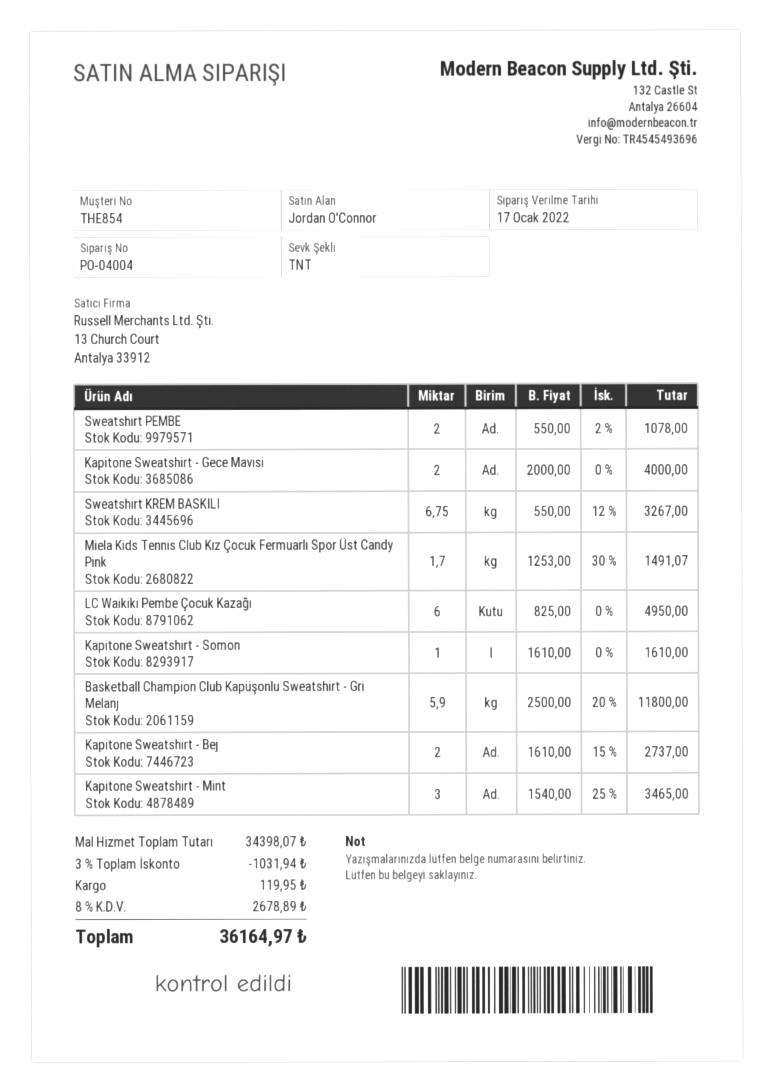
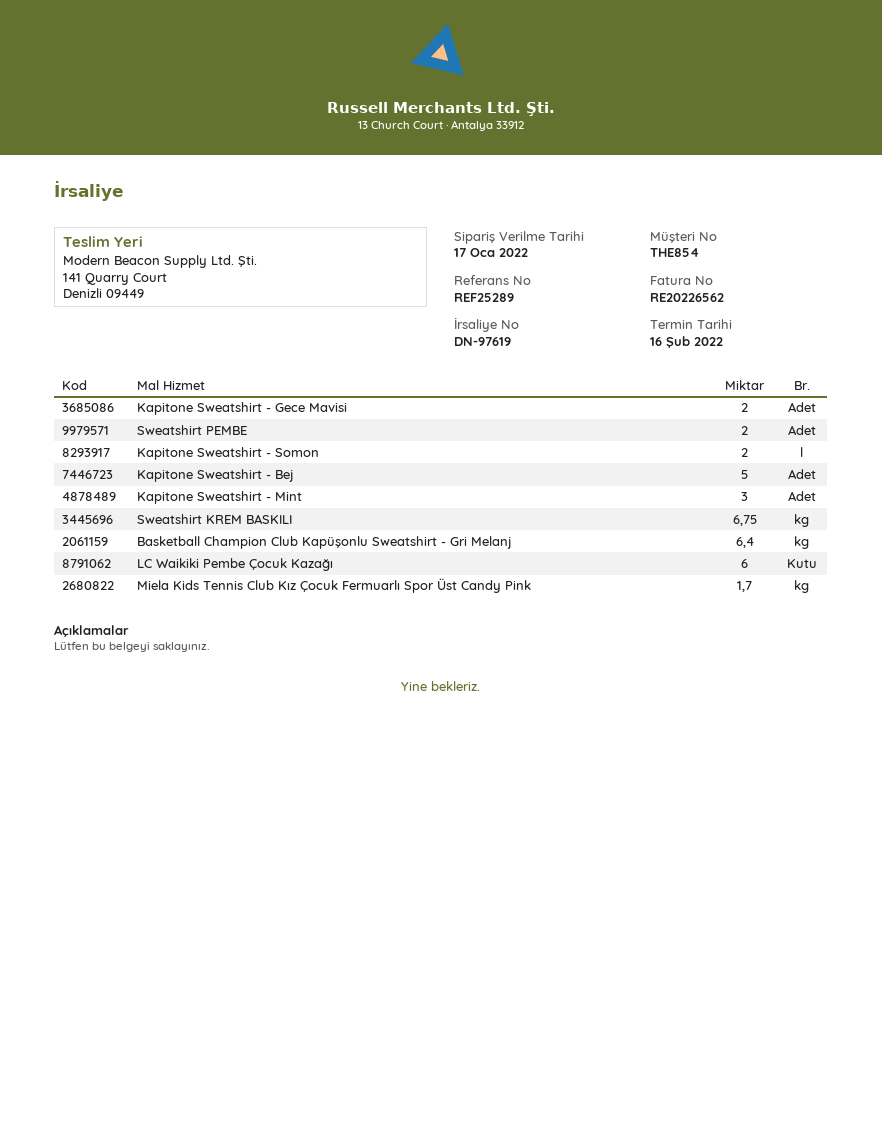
Kapitone Sweatshirt - Somon: 1 -> 2
Basketball Champion Club Kapüşonlu Sweatshirt - Gri Melanj: 5.9 -> 6.4
Kapitone Sweatshirt - Bej: 2 -> 5

